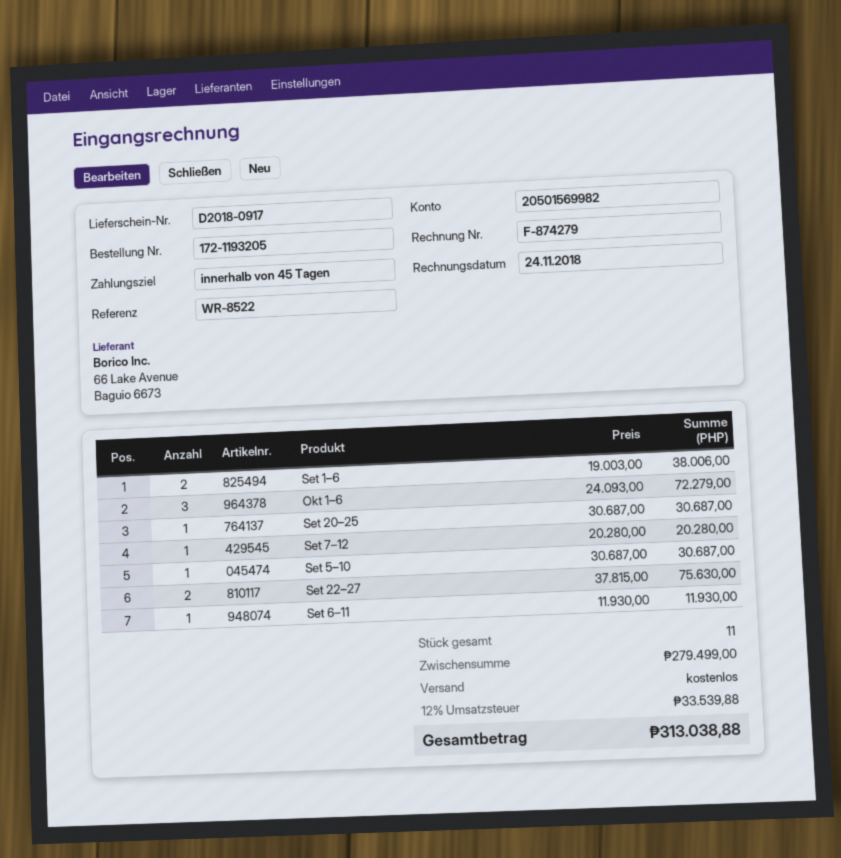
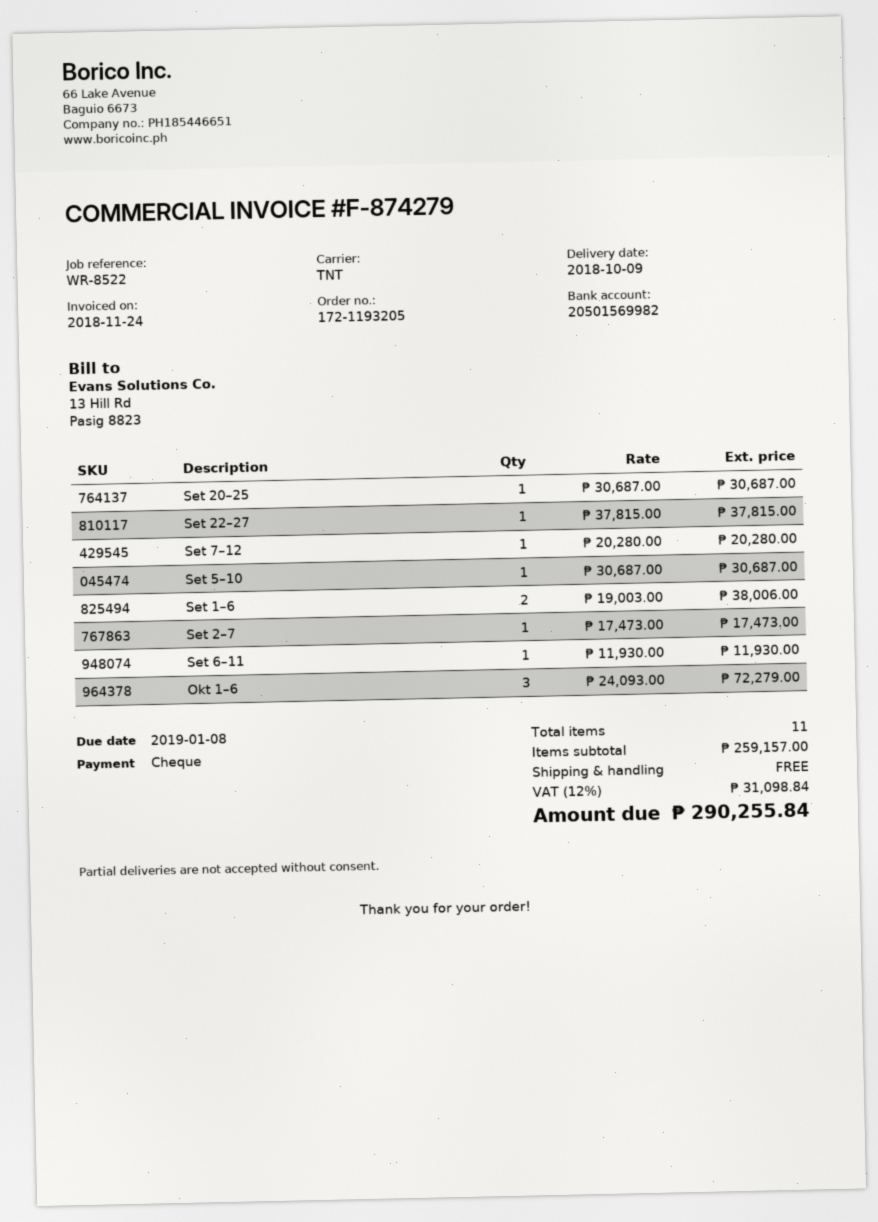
Set 22–27: 2 x 37815.00 = 75630.00 -> 1 x 37815.00 = 37815.00
Set 2–7: none -> 1 x 17473.00 = 17473.00
subtotal: 279499.00 -> 259157.00
tax: 12% = 33539.88 -> 12% = 31098.84
total: 313038.88 -> 290255.84

